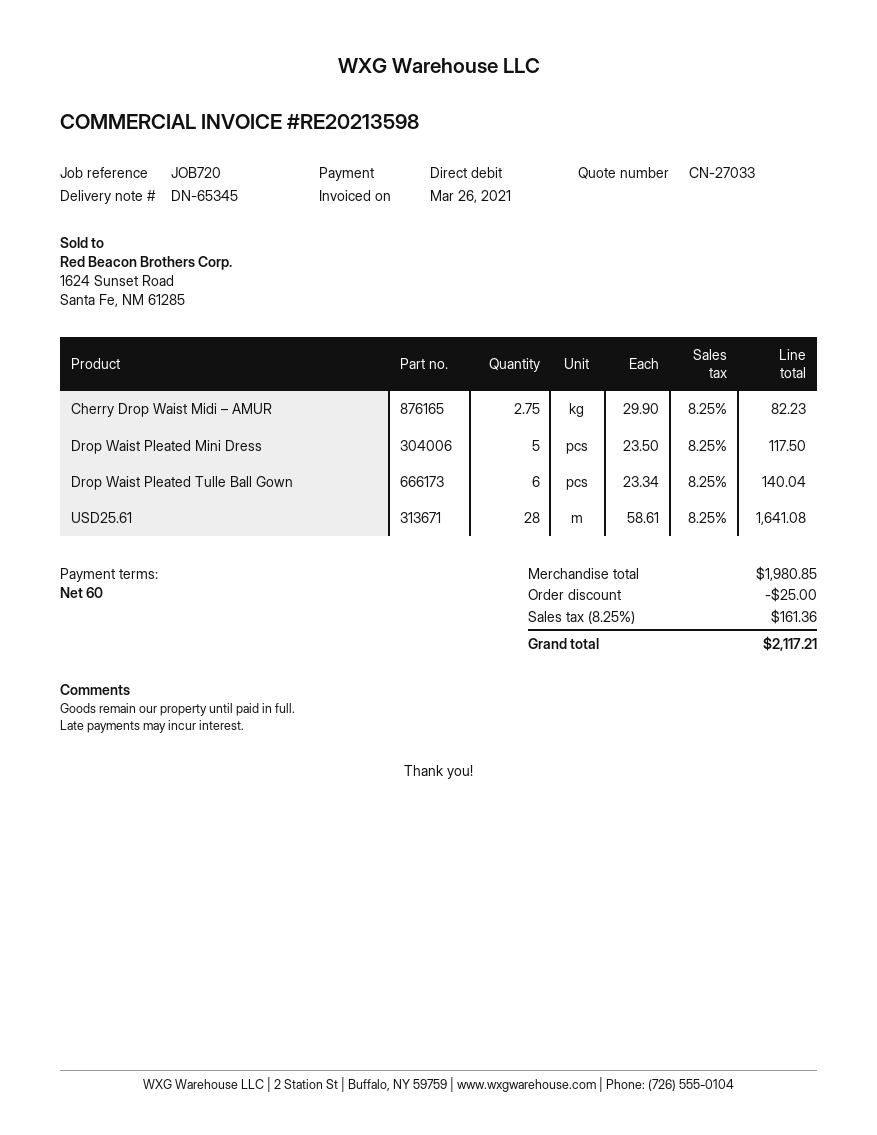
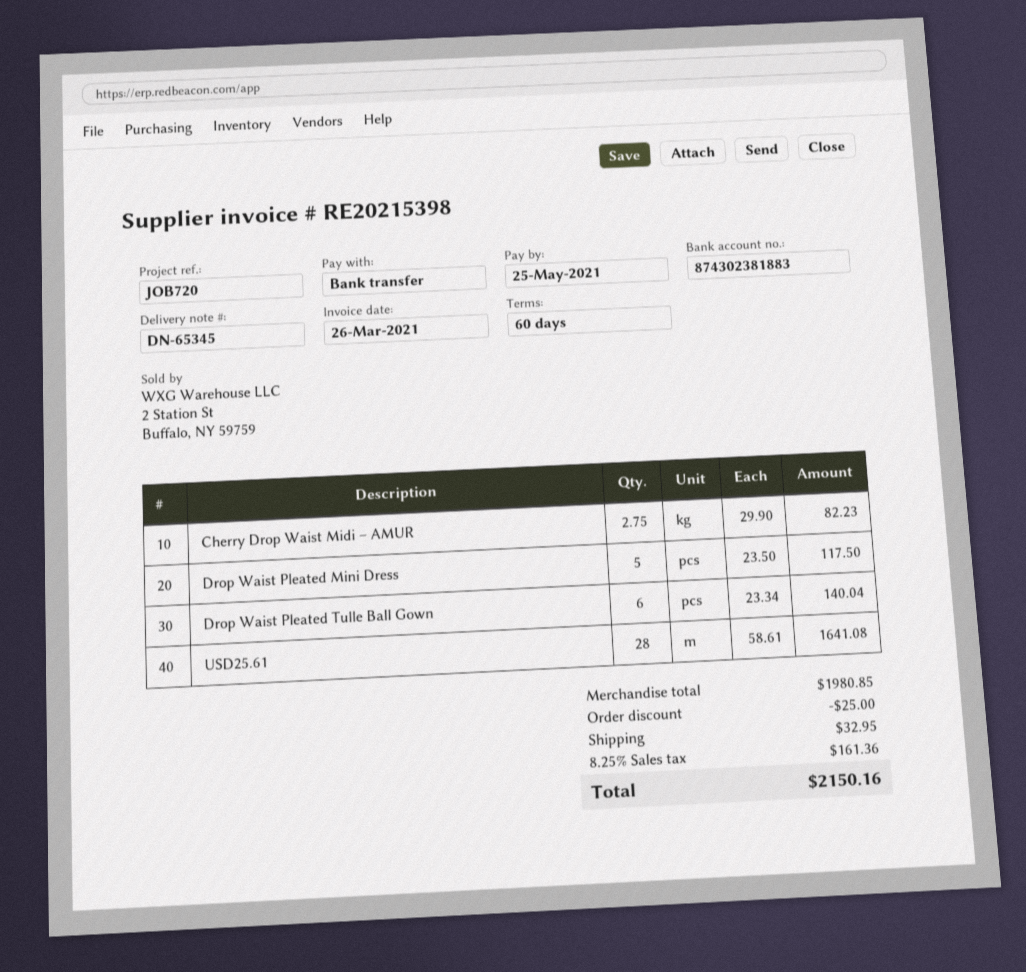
invoice number: RE20213598 -> RE20215398
payment method: direct debit -> bank transfer
shipping: none -> 32.95
total: 2117.21 -> 2150.16

